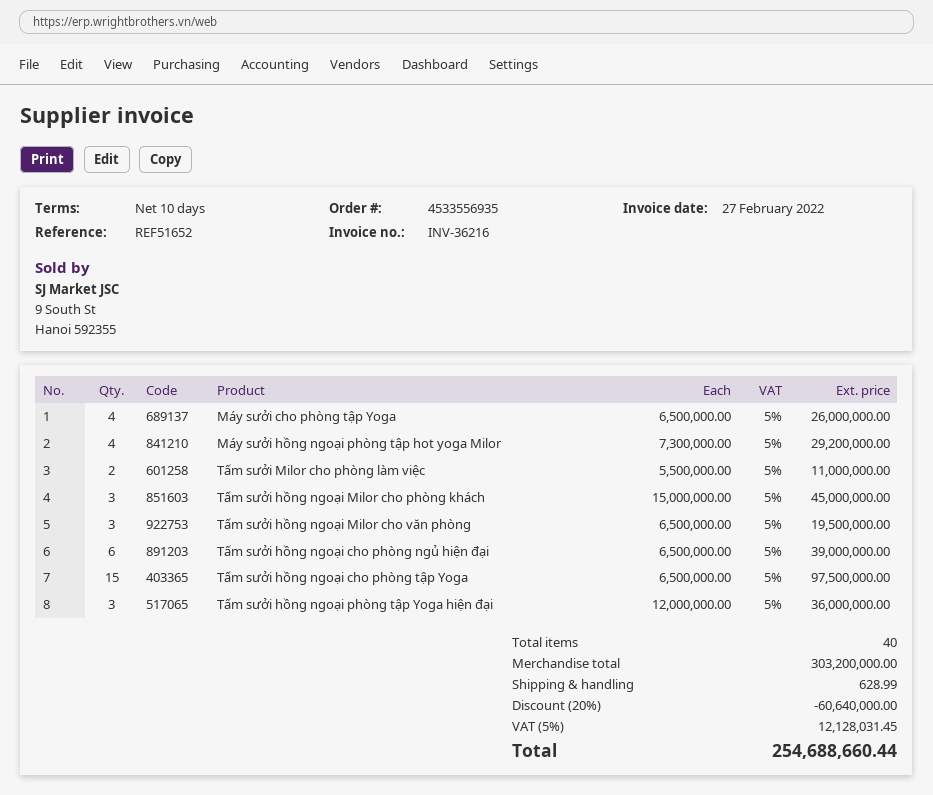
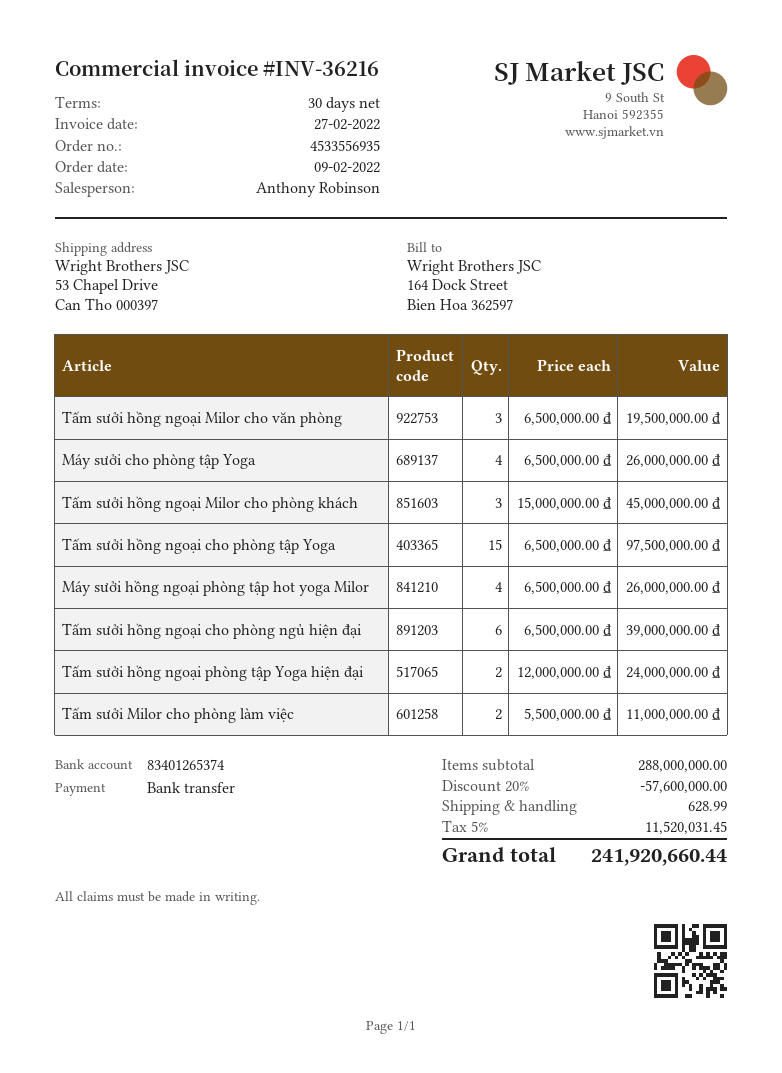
payment terms: 10 days -> 30 days
Máy sưởi hồng ngoại phòng tập hot yoga Milor: 4 x 7300000.00 = 29200000.00 -> 4 x 6500000.00 = 26000000.00
Tấm sưởi hồng ngoại phòng tập Yoga hiện đại: 3 x 12000000.00 = 36000000.00 -> 2 x 12000000.00 = 24000000.00
subtotal: 303200000.00 -> 288000000.00
discount: 20% = 60640000.00 -> 20% = 57600000.00
tax: 5% = 12128031.45 -> 5% = 11520031.45
total: 254688660.44 -> 241920660.44

